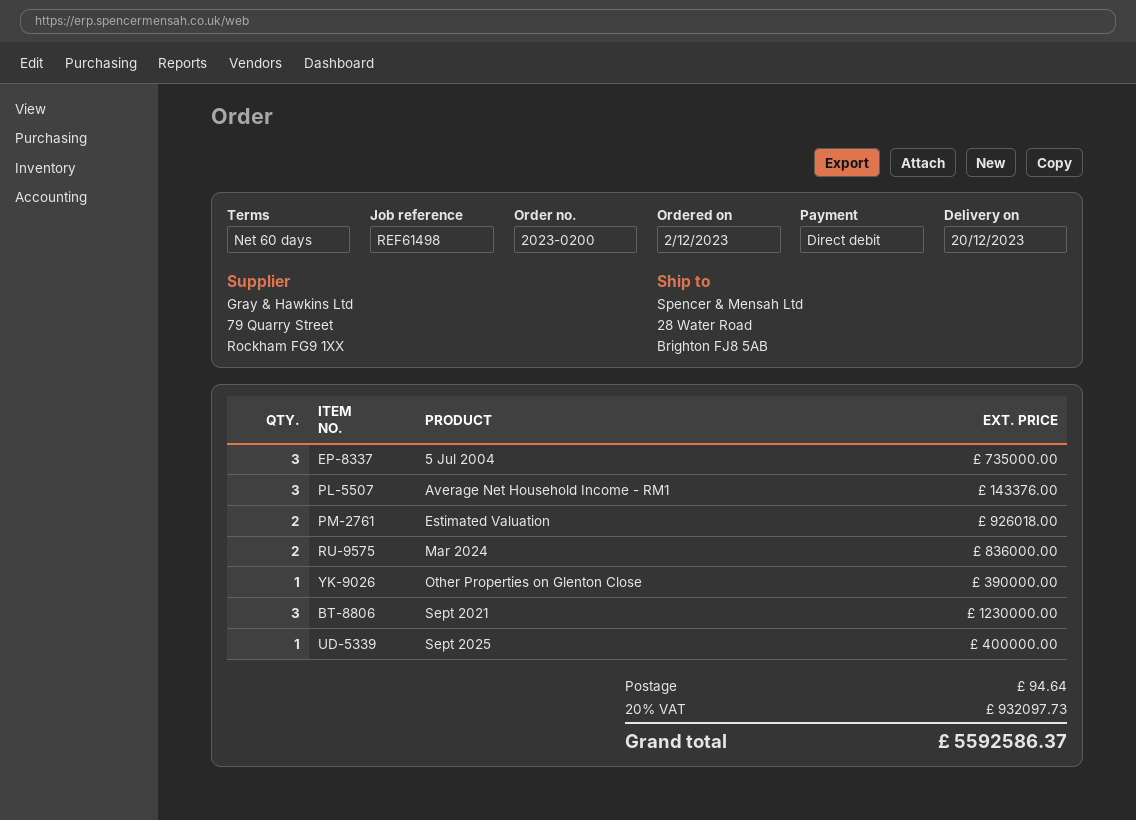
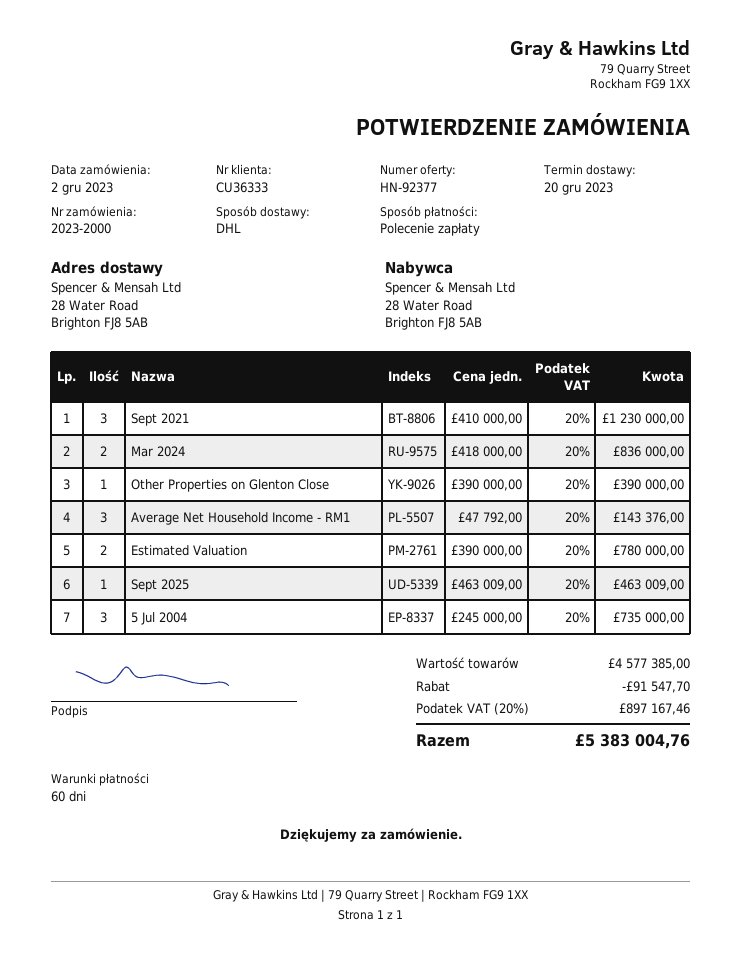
order number: 2023-0200 -> 2023-2000
Estimated Valuation: 2 for 926018.00 -> 2 for 780000.00
Sept 2025: 1 for 400000.00 -> 1 for 463009.00
discount: none -> 91547.70
shipping: 94.64 -> none
tax: 20% = 932097.73 -> 20% = 897167.46
total: 5592586.37 -> 5383004.76

